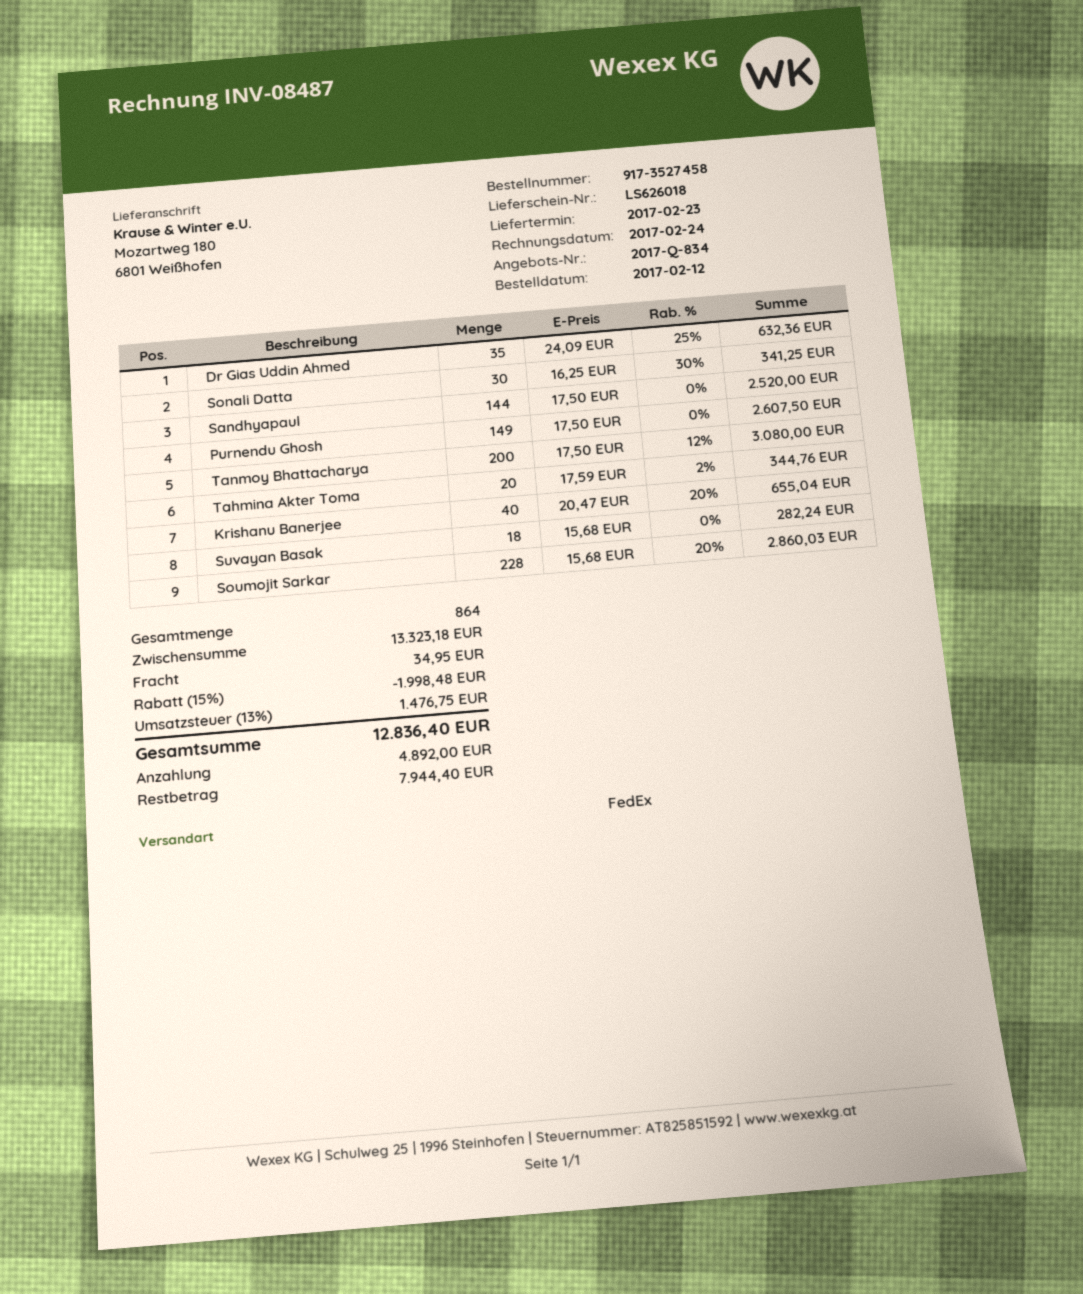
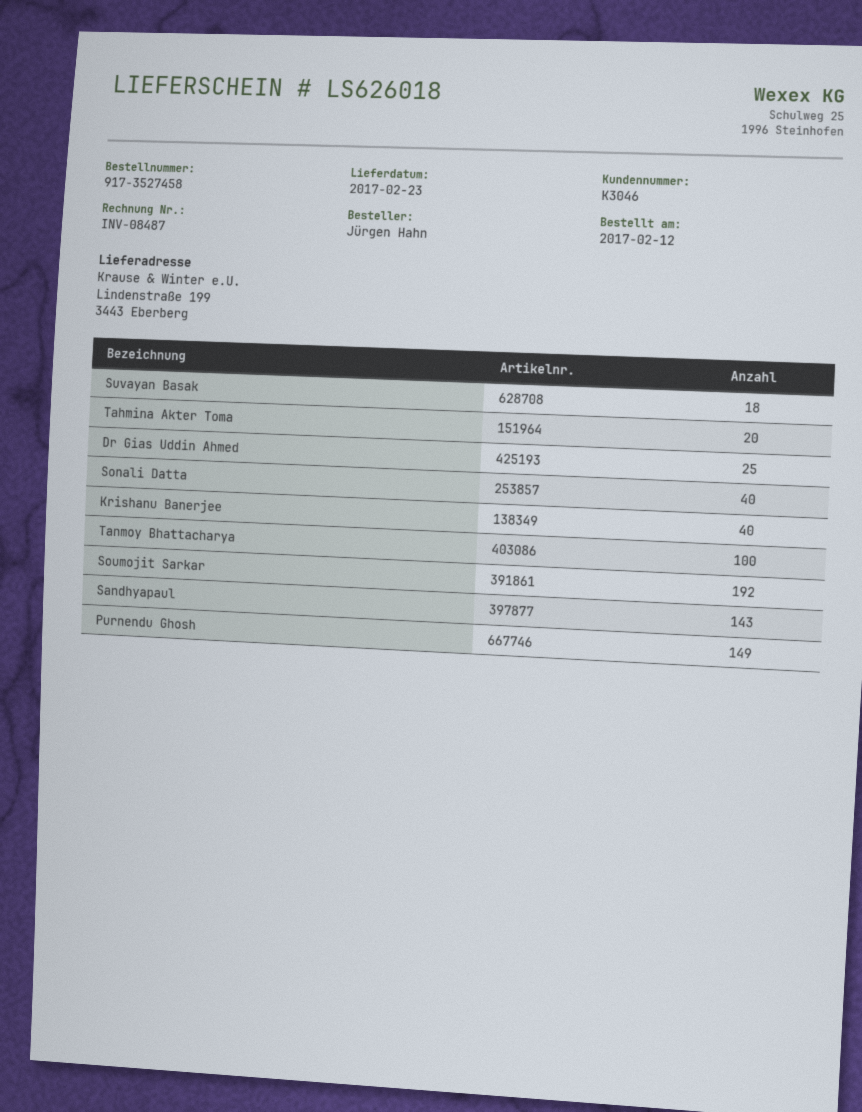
ship to: Mozartweg 180, 6801 Weißhofen -> Lindenstraße 199, 3443 Eberberg
Dr Gias Uddin Ahmed: 35 -> 25
Sonali Datta: 30 -> 40
Sandhyapaul: 144 -> 143
Tanmoy Bhattacharya: 200 -> 100
Soumojit Sarkar: 228 -> 192

